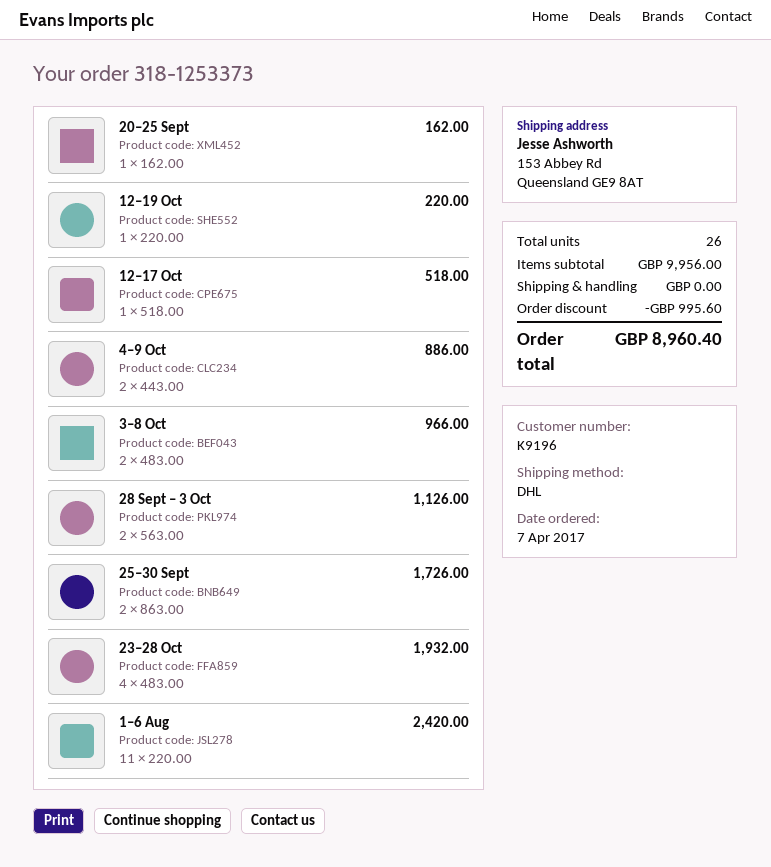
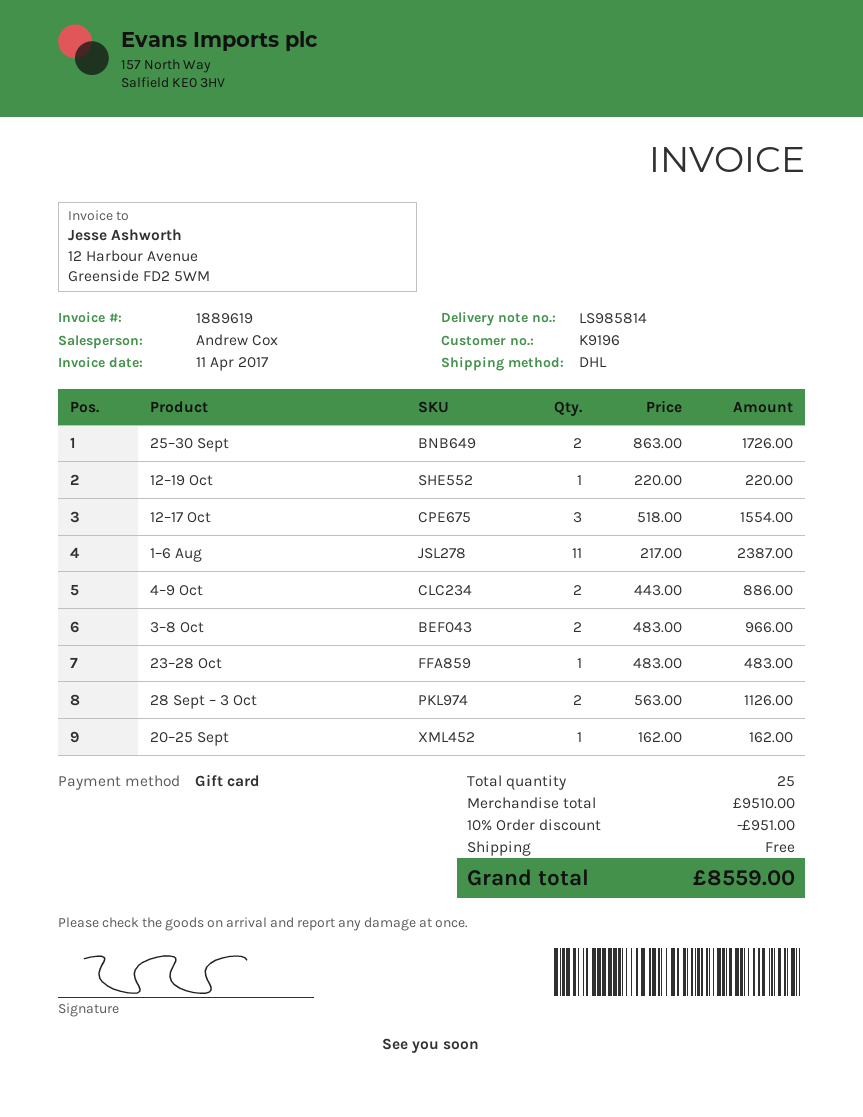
12–17 Oct: 1 x 518.00 = 518.00 -> 3 x 518.00 = 1554.00
23–28 Oct: 4 x 483.00 = 1932.00 -> 1 x 483.00 = 483.00
1–6 Aug: 11 x 220.00 = 2420.00 -> 11 x 217.00 = 2387.00
total quantity: 26 -> 25
subtotal: 9956.00 -> 9510.00
discount: 995.60 -> 951.00
total: 8960.40 -> 8559.00

